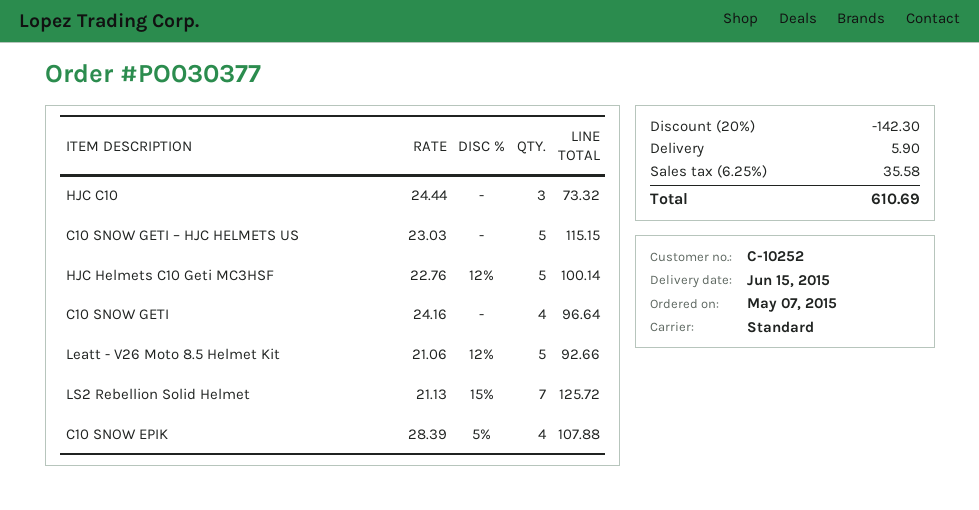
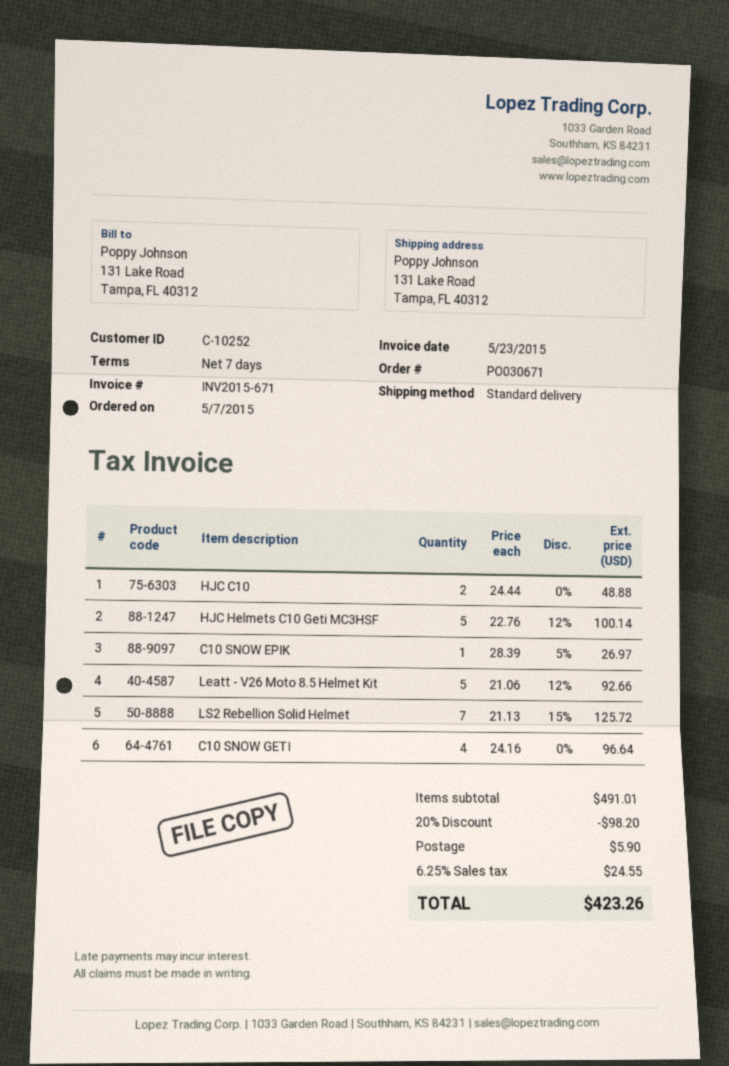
order number: PO030377 -> PO030671
HJC C10: 3 x 24.44 = 73.32 -> 2 x 24.44 = 48.88
C10 SNOW GETI – HJC HELMETS US: 5 x 23.03 = 115.15 -> none
C10 SNOW EPIK: 4 x 28.39 - 5% = 107.88 -> 1 x 28.39 - 5% = 26.97
discount: 20% = 142.30 -> 20% = 98.20
tax: 6.25% = 35.58 -> 6.25% = 24.55
total: 610.69 -> 423.26

